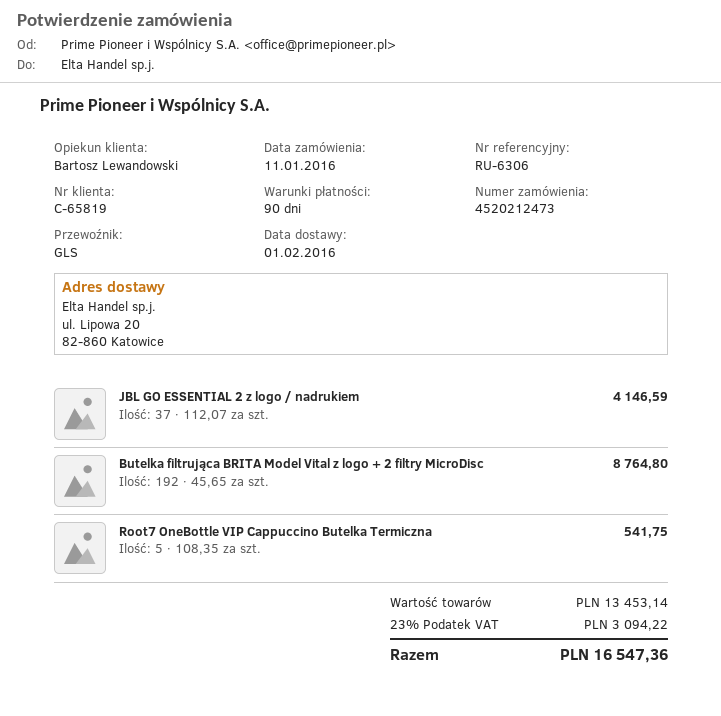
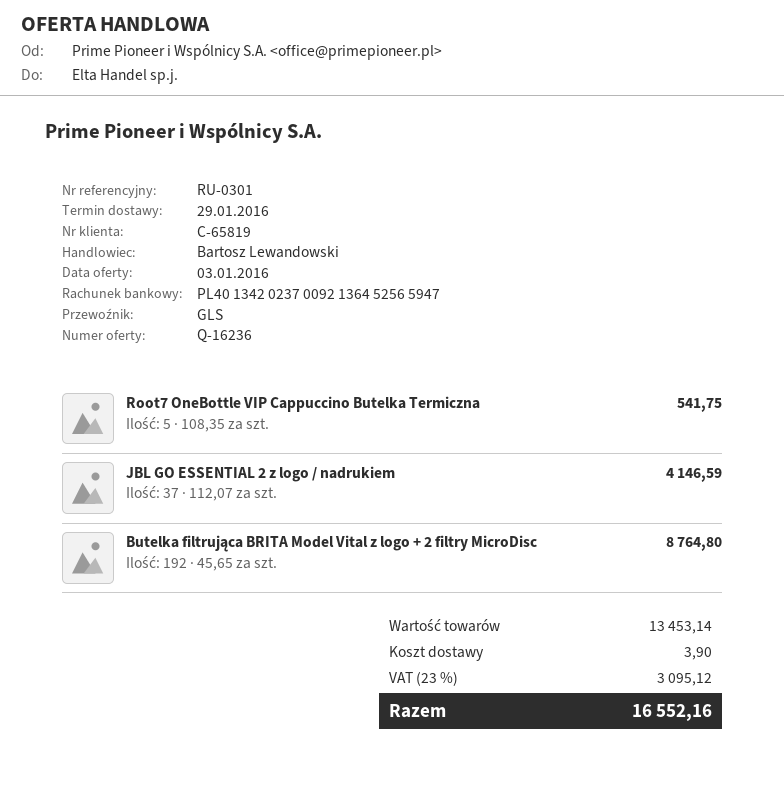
delivery date: 2016-02-01 -> 2016-01-29
reference: RU-6306 -> RU-0301
shipping: none -> 3.90
tax: 23% = 3094.22 -> 23% = 3095.12
total: 16547.36 -> 16552.16

